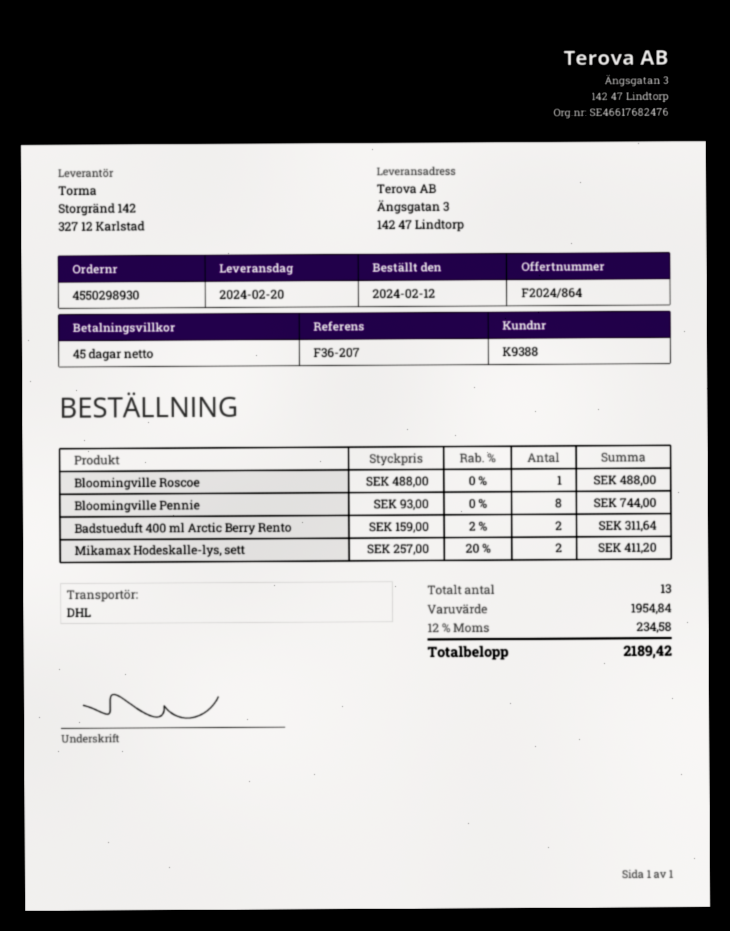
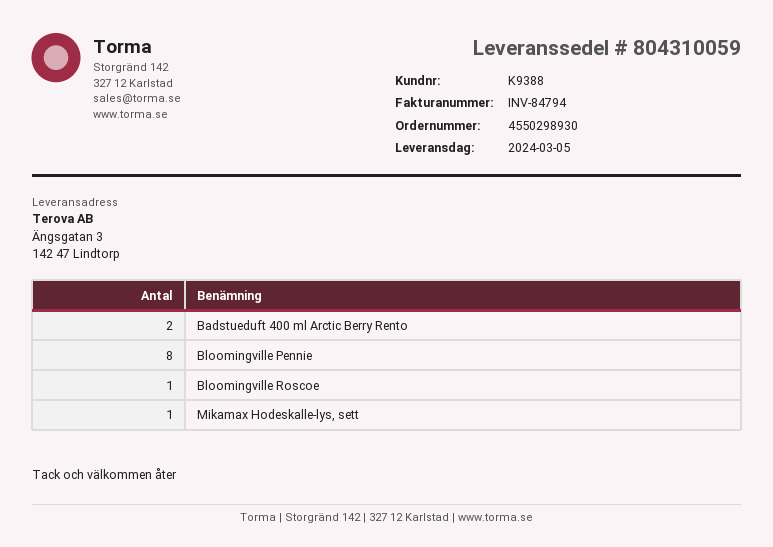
delivery date: 2024-02-20 -> 2024-03-05
Mikamax Hodeskalle-lys, sett: 2 -> 1

